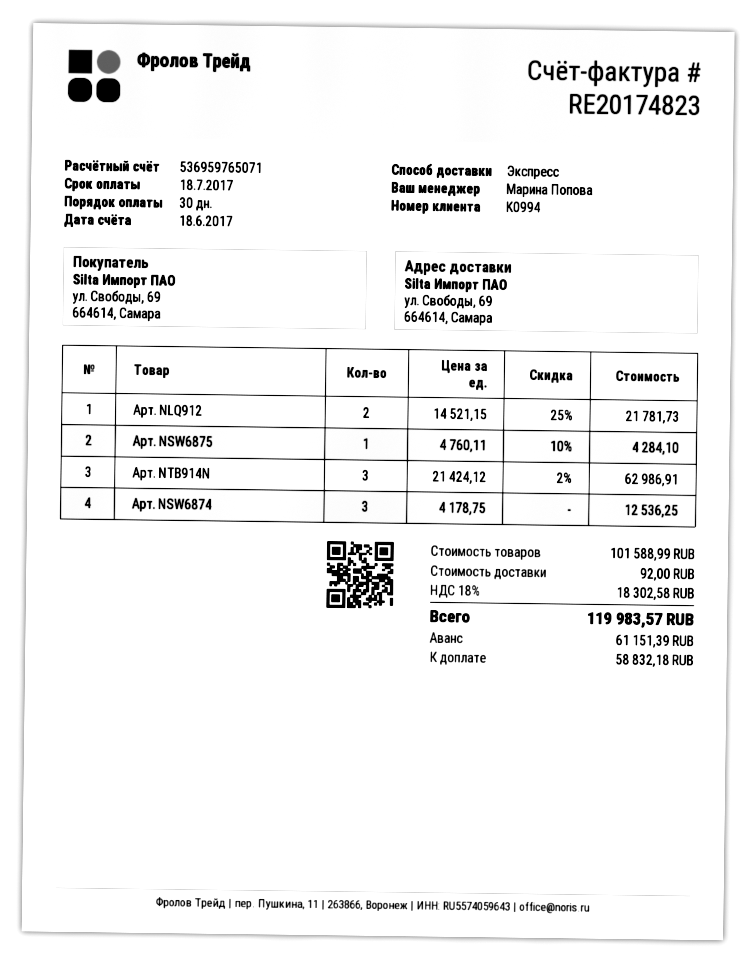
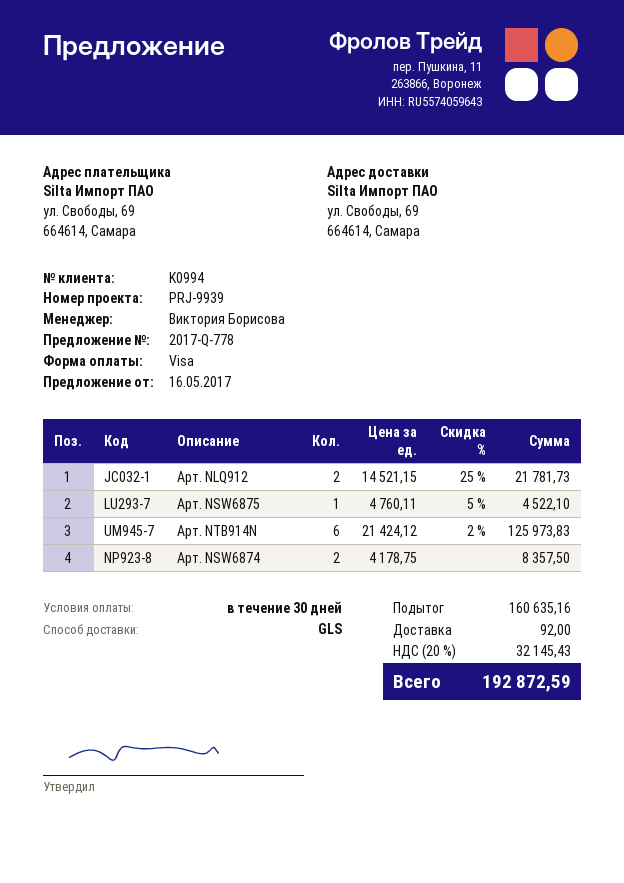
sales rep: Марина Попова -> Виктория Борисова
shipping method: express -> GLS
Арт. NSW6875: 1 x 4760.11 - 10% = 4284.10 -> 1 x 4760.11 - 5% = 4522.10
Арт. NTB914N: 3 x 21424.12 - 2% = 62986.91 -> 6 x 21424.12 - 2% = 125973.83
Арт. NSW6874: 3 x 4178.75 = 12536.25 -> 2 x 4178.75 = 8357.50
subtotal: 101588.99 -> 160635.16
tax: 18% = 18302.58 -> 20% = 32145.43
total: 119983.57 -> 192872.59

